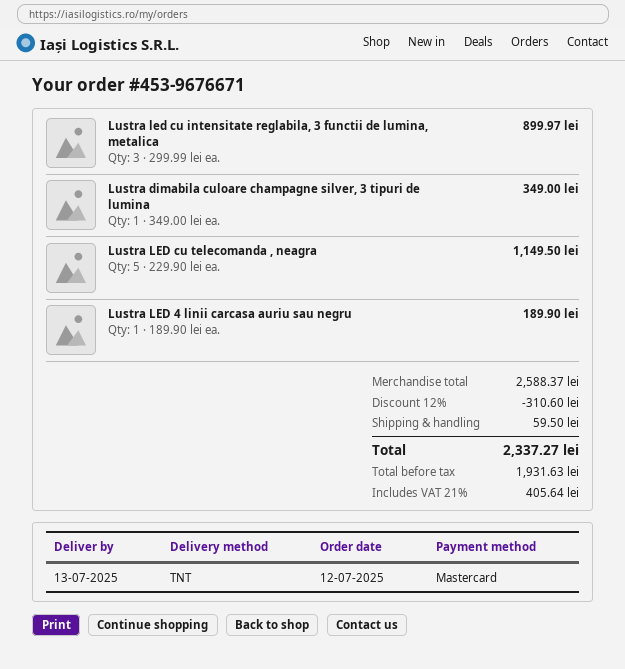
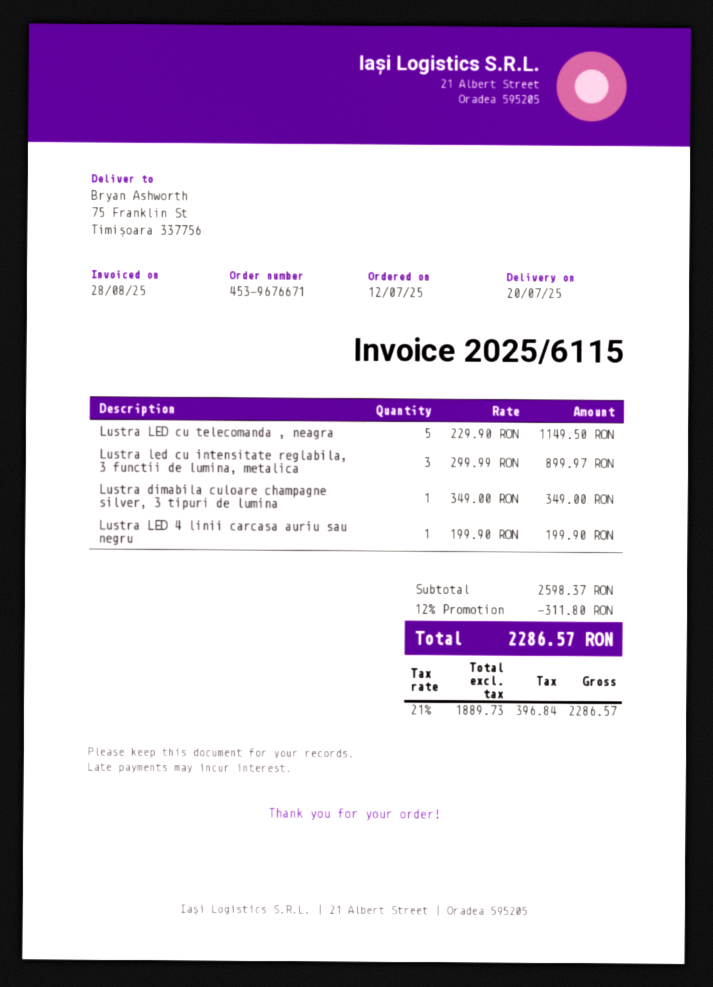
delivery date: 2025-07-13 -> 2025-07-20
Lustra LED 4 linii carcasa auriu sau negru: 1 x 189.90 = 189.90 -> 1 x 199.90 = 199.90
subtotal: 2588.37 -> 2598.37
discount: 12% = 310.60 -> 12% = 311.80
shipping: 59.50 -> none
net: 1931.63 -> 1889.73
tax: 21% = 405.64 -> 21% = 396.84
total: 2337.27 -> 2286.57

